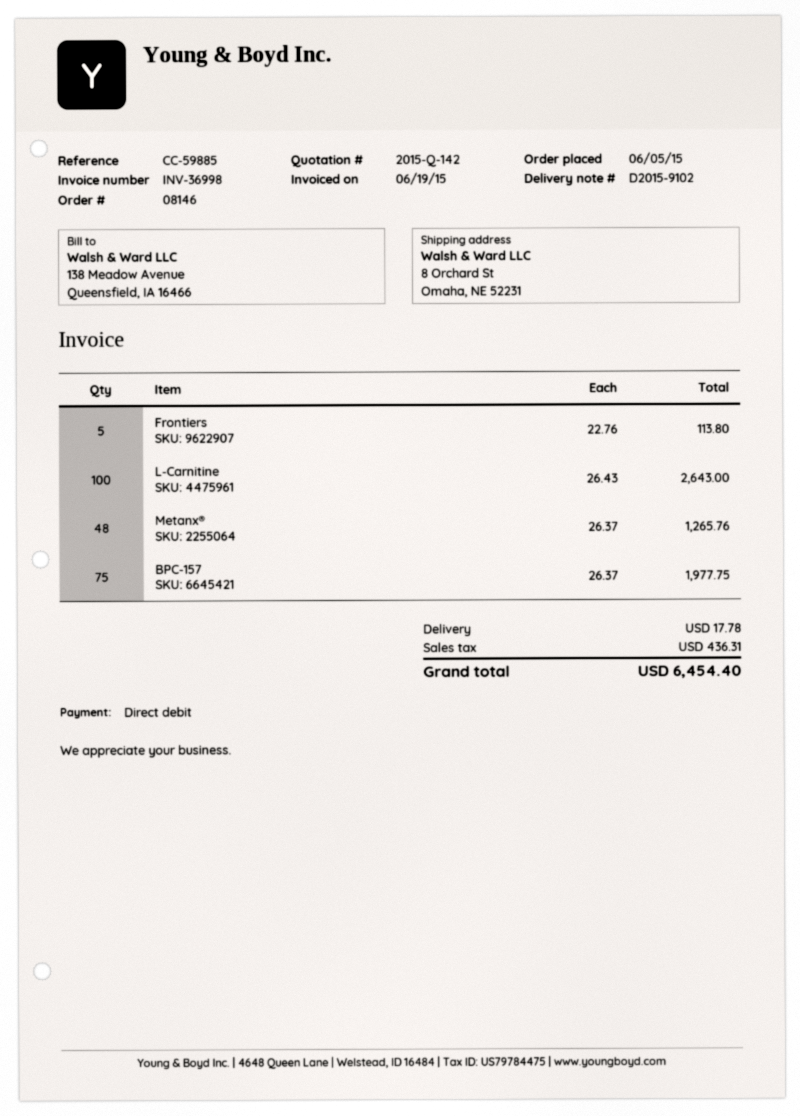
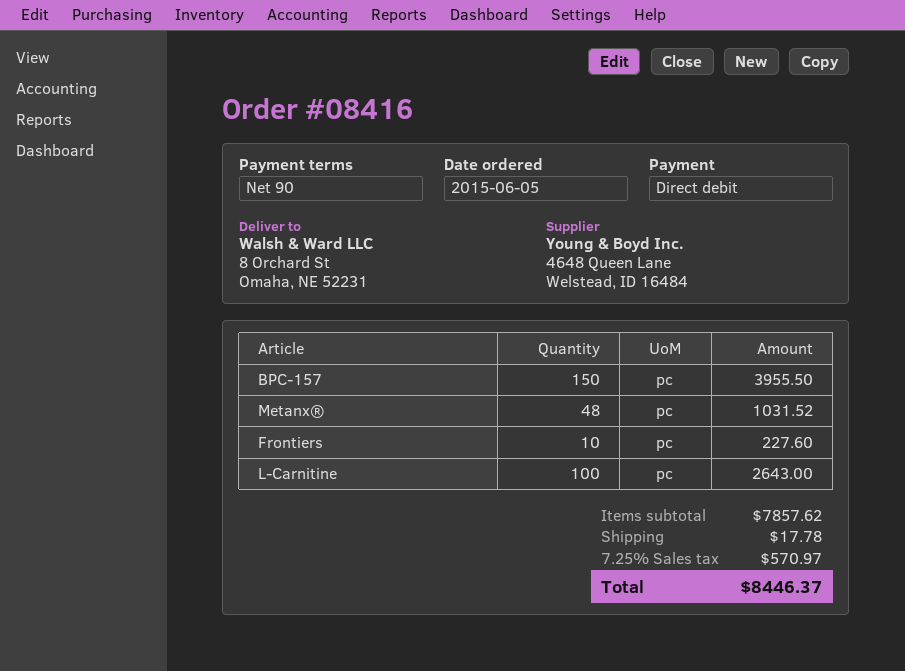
order number: 08146 -> 08416
Frontiers: 5 for 113.80 -> 10 for 227.60
Metanx®: 48 for 1265.76 -> 48 for 1031.52
BPC-157: 75 for 1977.75 -> 150 for 3955.50
tax: 436.31 -> 570.97
total: 6454.40 -> 8446.37

